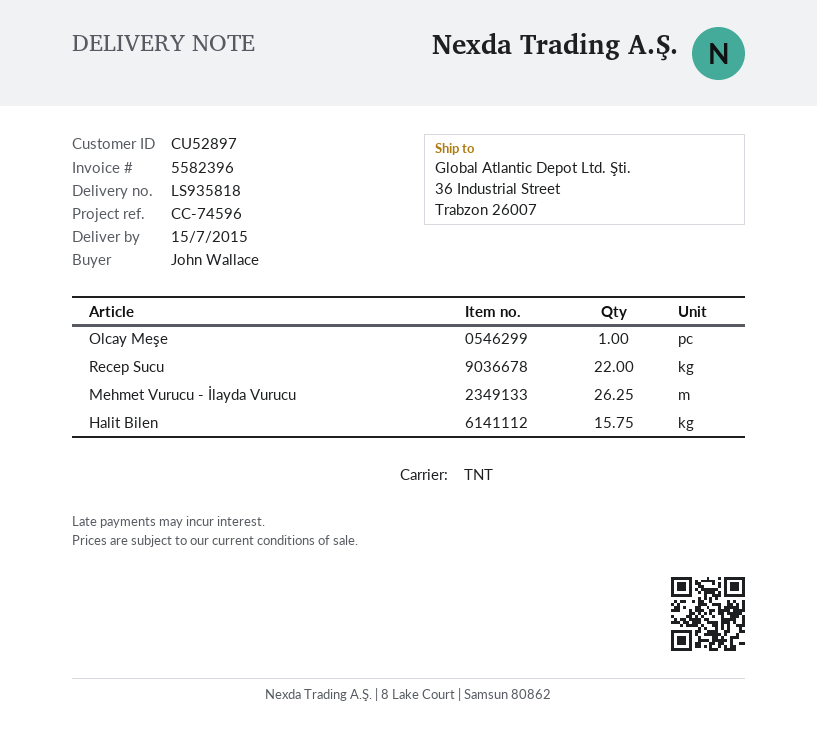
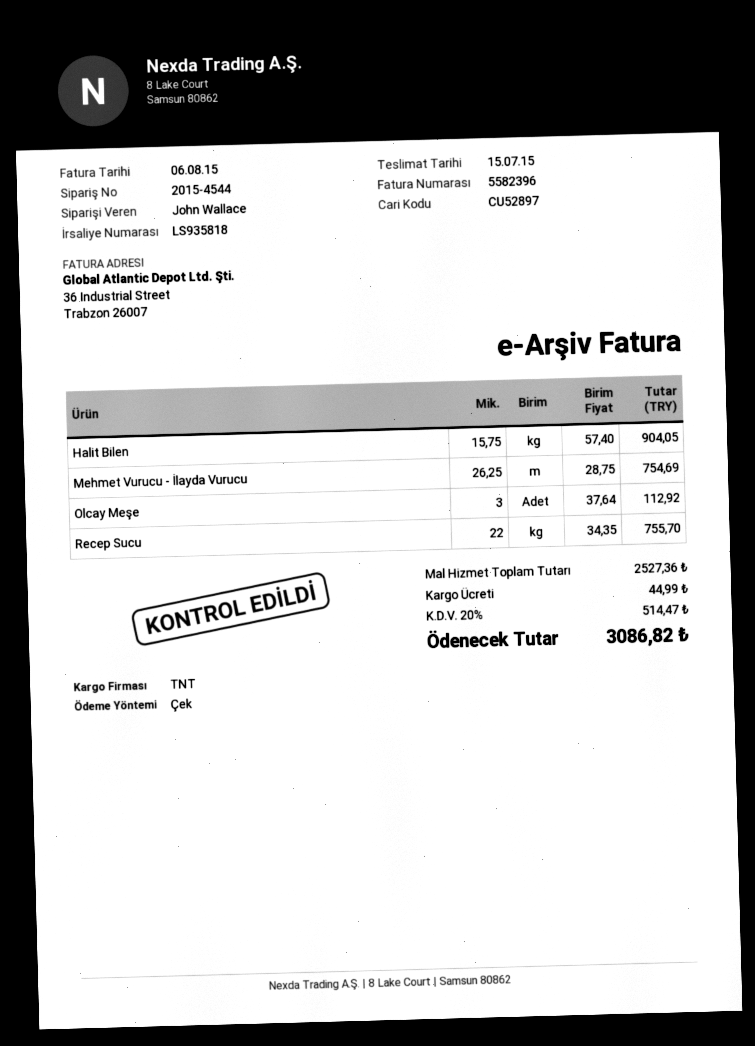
Olcay Meşe: 1 -> 3

